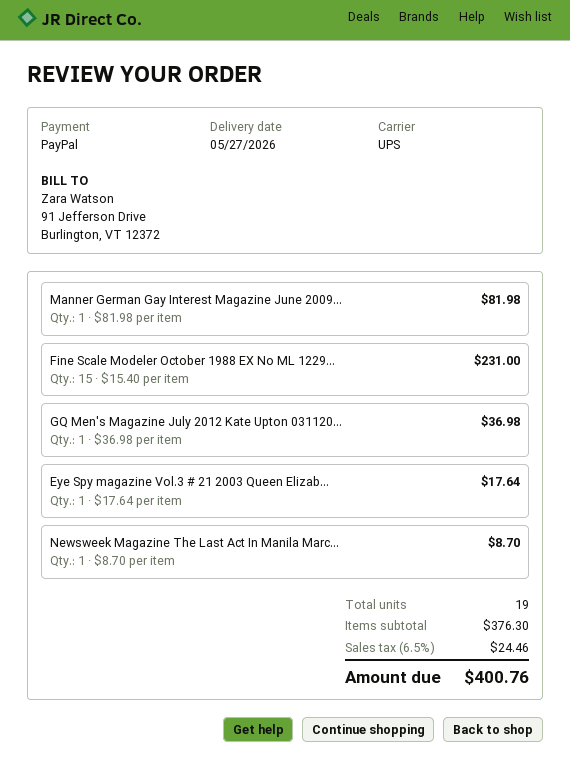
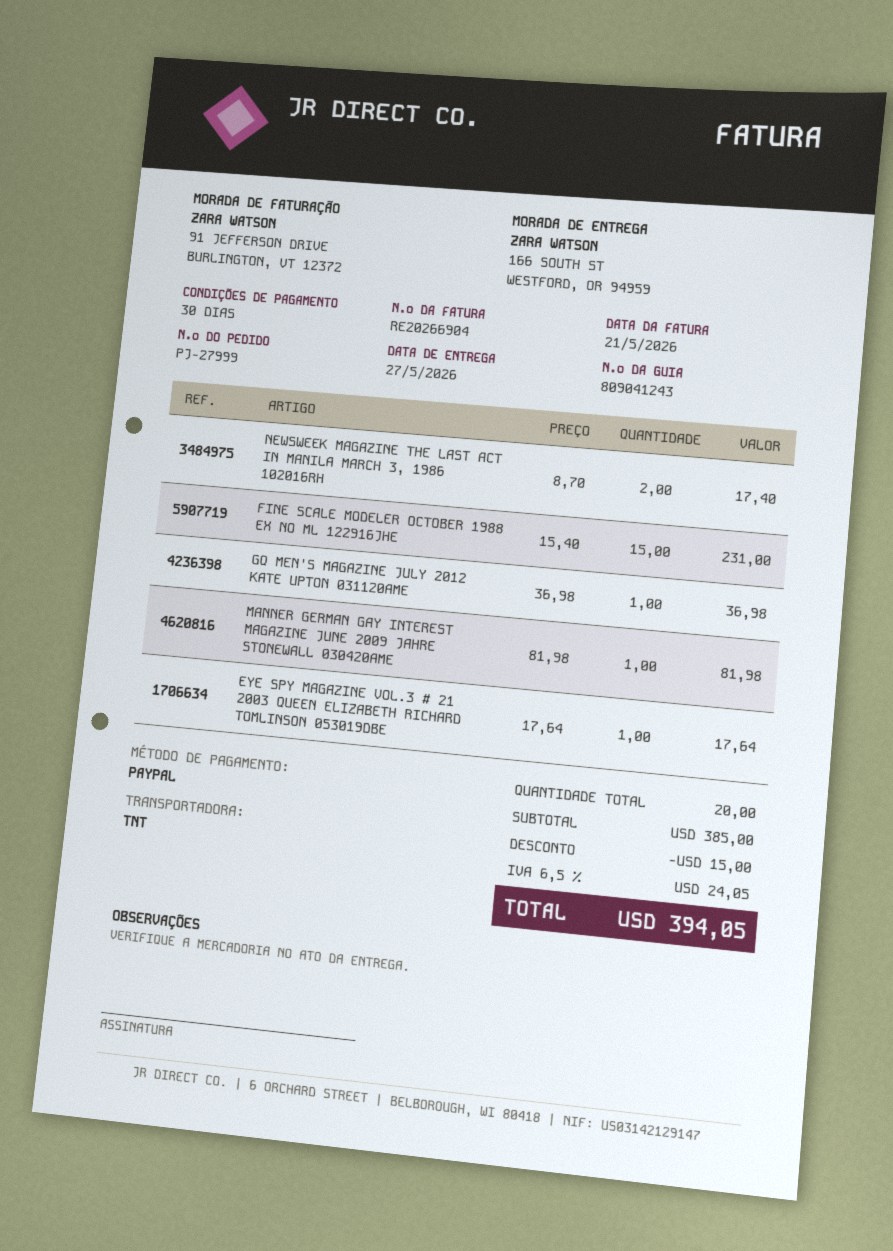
shipping method: UPS -> TNT
Newsweek Magazine The Last Act In Manila Marc...: 1 x 8.70 = 8.70 -> 2 x 8.70 = 17.40
total quantity: 19 -> 20
subtotal: 376.30 -> 385.00
discount: none -> 15.00
tax: 6.5% = 24.46 -> 6.5% = 24.05
total: 400.76 -> 394.05

